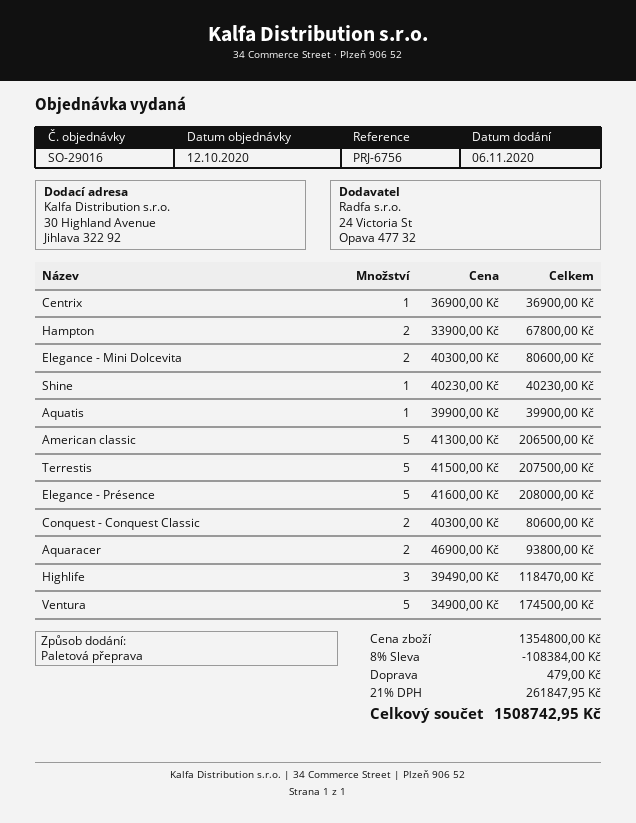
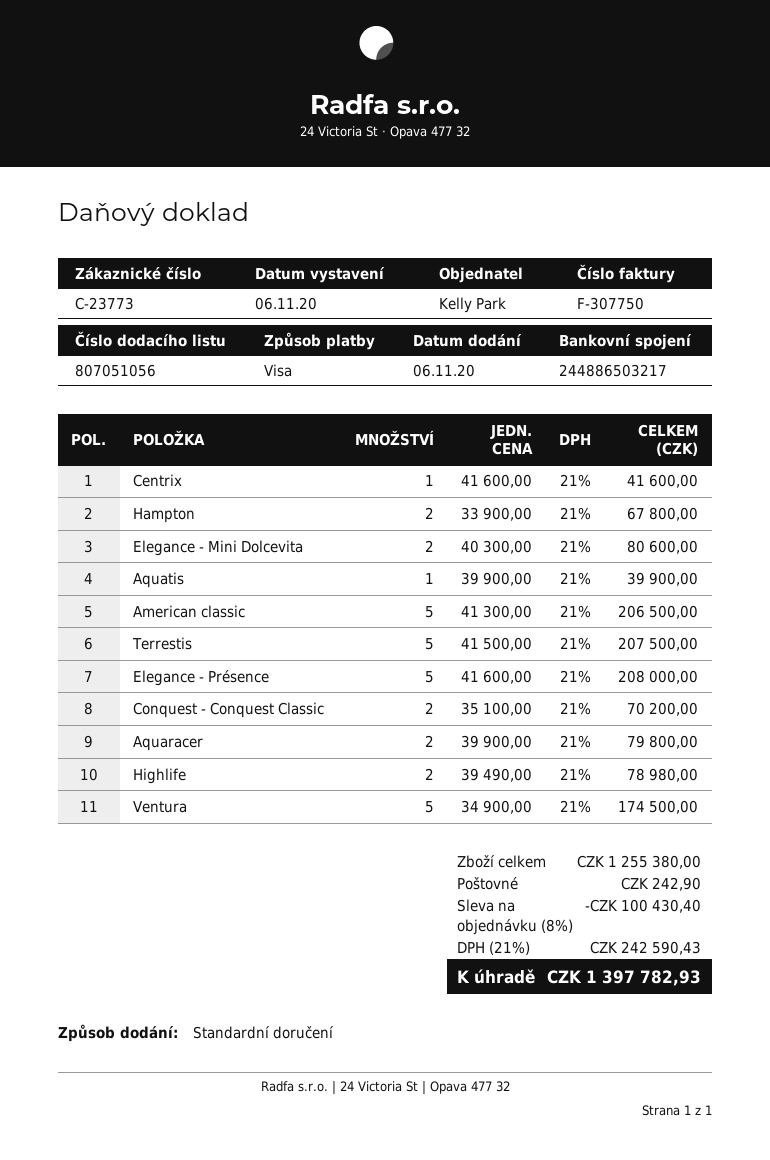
shipping method: pallet freight -> standard
Centrix: 1 x 36900.00 = 36900.00 -> 1 x 41600.00 = 41600.00
Shine: 1 x 40230.00 = 40230.00 -> none
Conquest - Conquest Classic: 2 x 40300.00 = 80600.00 -> 2 x 35100.00 = 70200.00
Aquaracer: 2 x 46900.00 = 93800.00 -> 2 x 39900.00 = 79800.00
Highlife: 3 x 39490.00 = 118470.00 -> 2 x 39490.00 = 78980.00
subtotal: 1354800.00 -> 1255380.00
discount: 8% = 108384.00 -> 8% = 100430.40
shipping: 479.00 -> 242.90
tax: 21% = 261847.95 -> 21% = 242590.43
total: 1508742.95 -> 1397782.93

